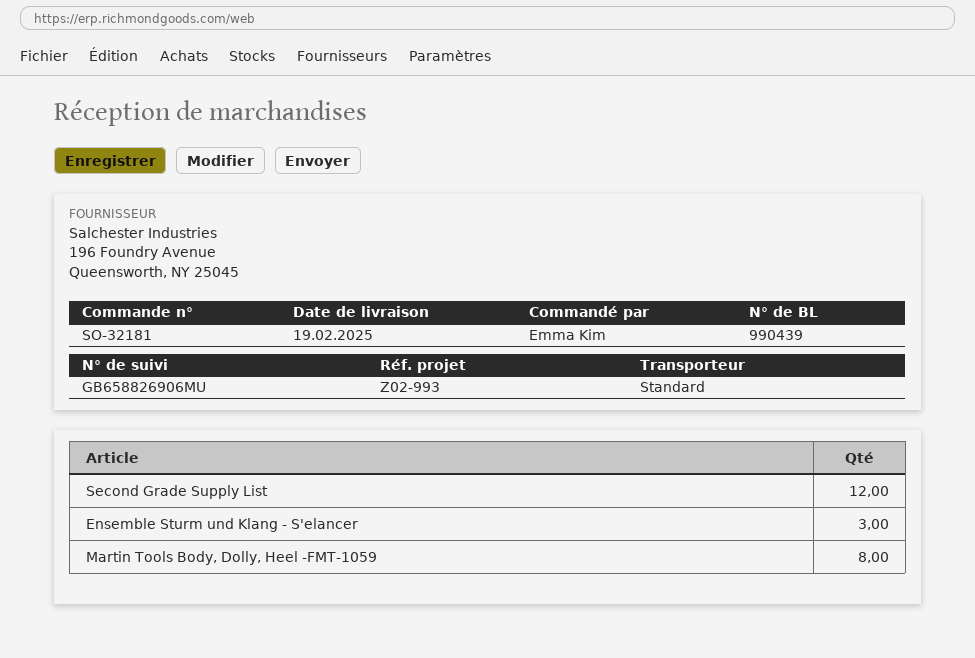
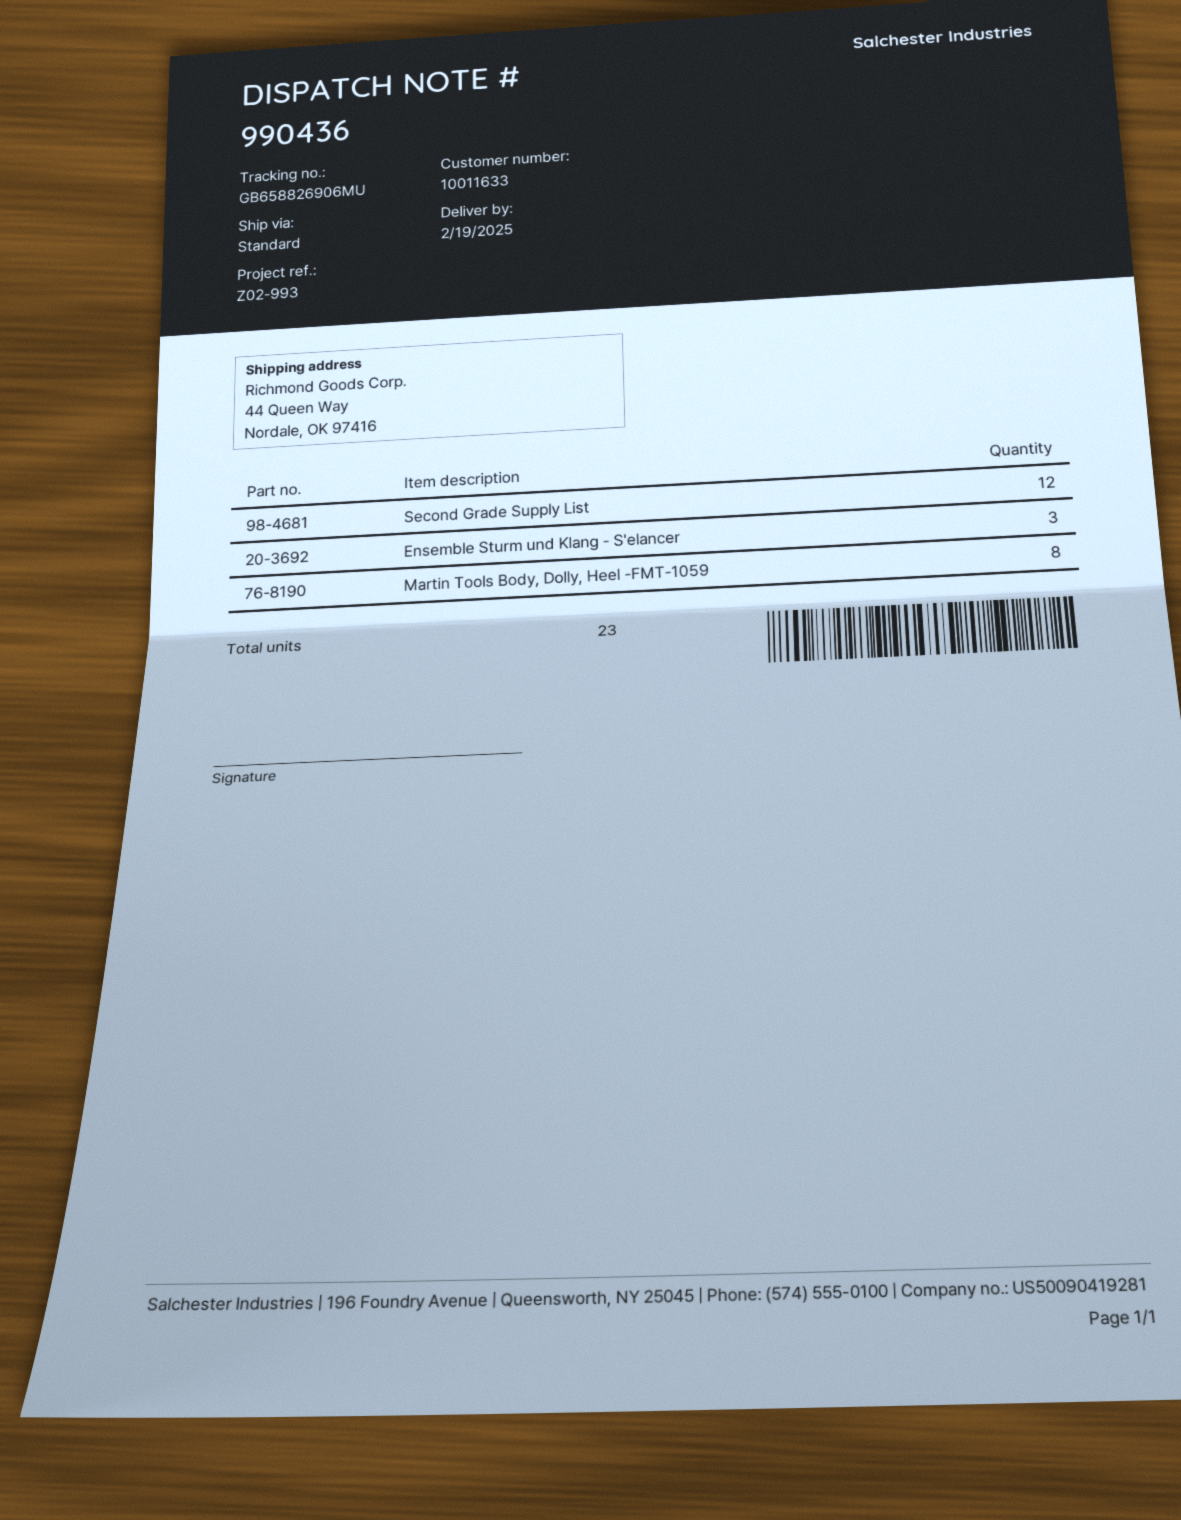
delivery note number: 990439 -> 990436

